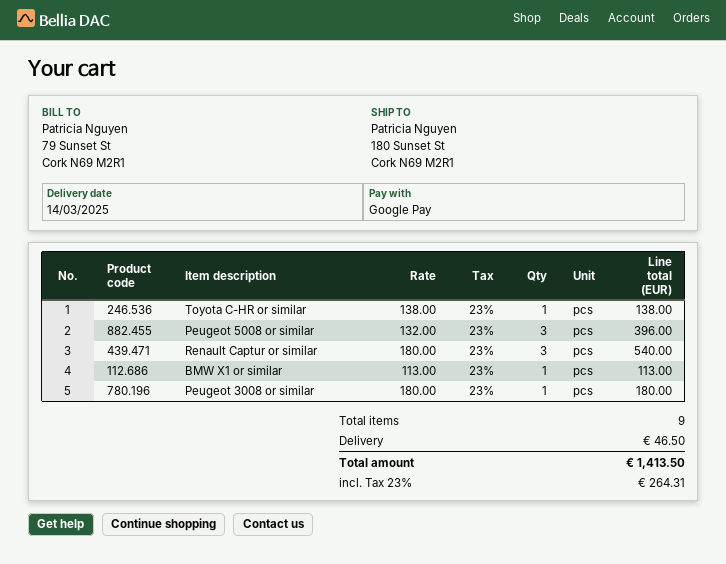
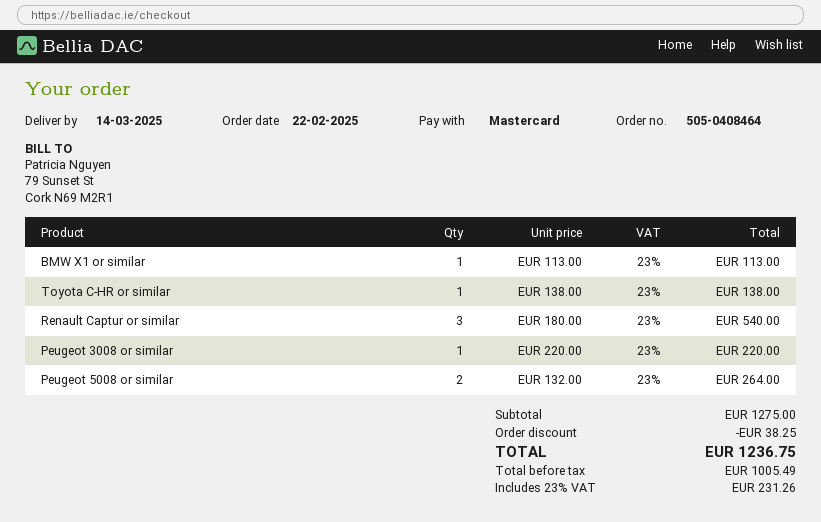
payment method: Google Pay -> Mastercard
Peugeot 5008 or similar: 3 x 132.00 = 396.00 -> 2 x 132.00 = 264.00
Peugeot 3008 or similar: 1 x 180.00 = 180.00 -> 1 x 220.00 = 220.00
discount: none -> 38.25
shipping: 46.50 -> none
tax: 23% = 264.31 -> 23% = 231.26
total: 1413.50 -> 1236.75

